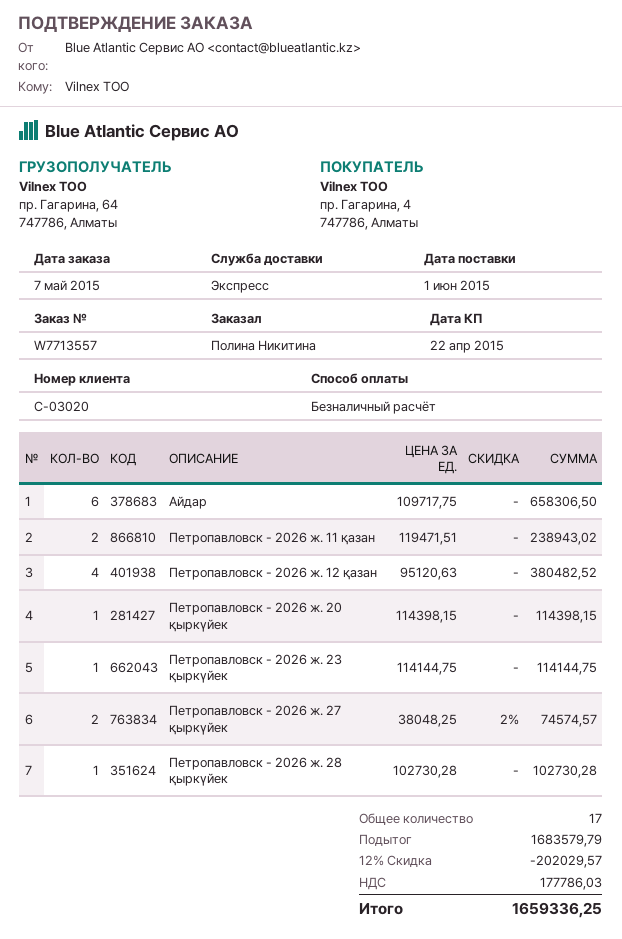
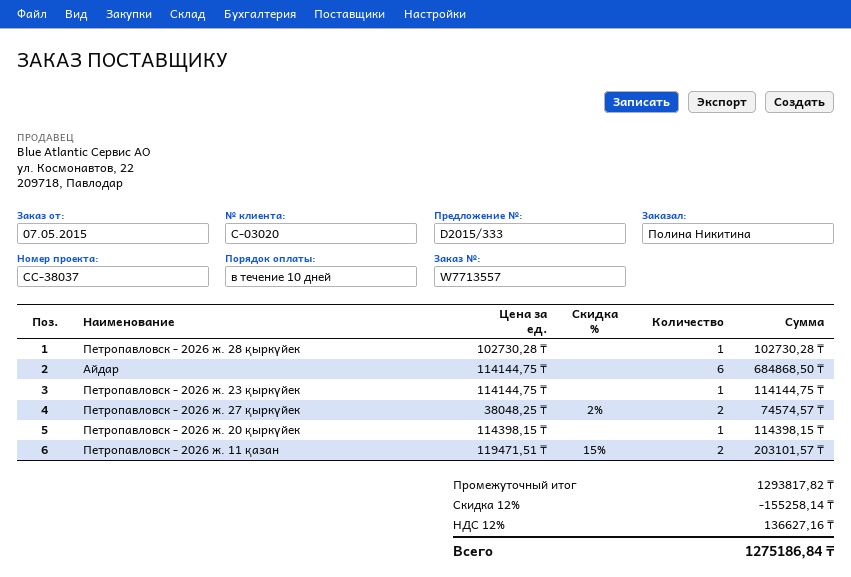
Айдар: 6 x 109717.75 = 658306.50 -> 6 x 114144.75 = 684868.50
Петропавловск - 2026 ж. 11 қазан: 2 x 119471.51 = 238943.02 -> 2 x 119471.51 - 15% = 203101.57
Петропавловск - 2026 ж. 12 қазан: 4 x 95120.63 = 380482.52 -> none
subtotal: 1683579.79 -> 1293817.82
discount: 12% = 202029.57 -> 12% = 155258.14
tax: 177786.03 -> 136627.16
total: 1659336.25 -> 1275186.84

